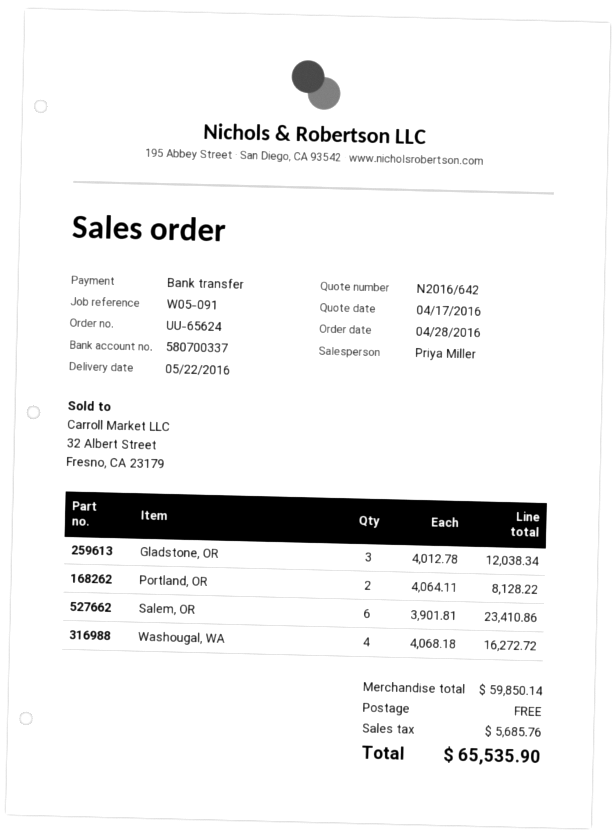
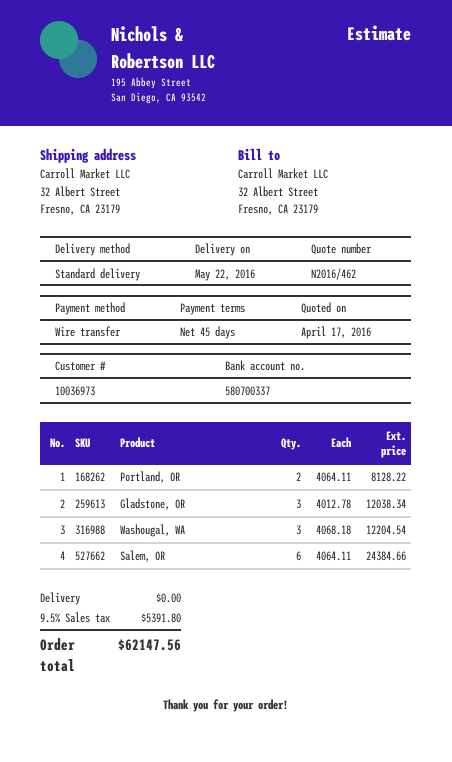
quote number: N2016/642 -> N2016/462
Salem, OR: 6 x 3901.81 = 23410.86 -> 6 x 4064.11 = 24384.66
Washougal, WA: 4 x 4068.18 = 16272.72 -> 3 x 4068.18 = 12204.54
tax: 5685.76 -> 5391.80
total: 65535.90 -> 62147.56

